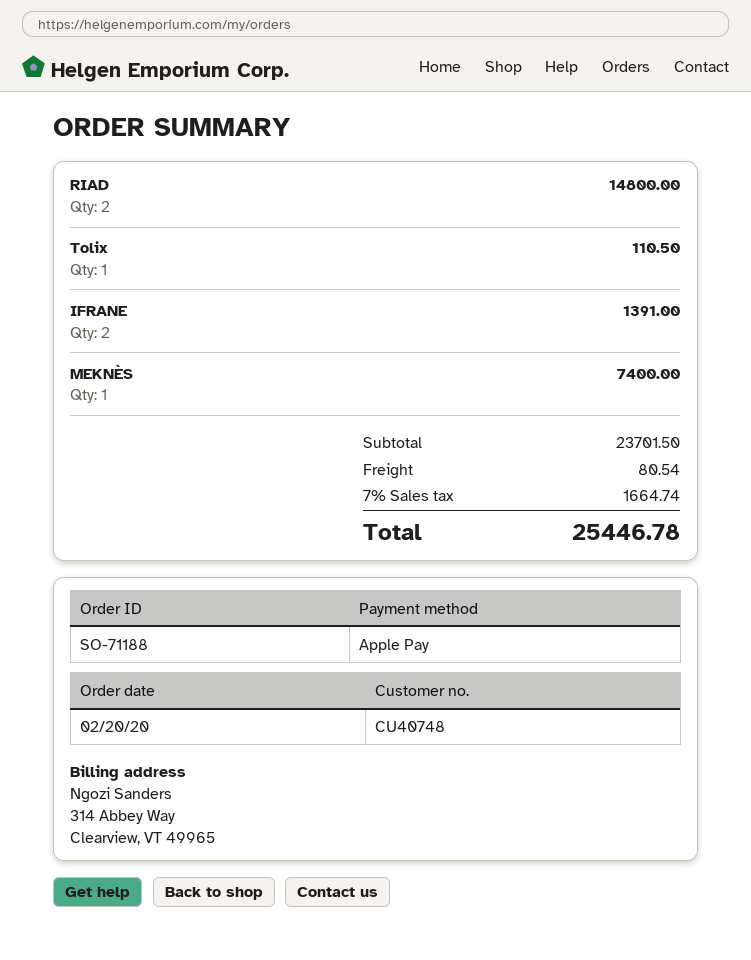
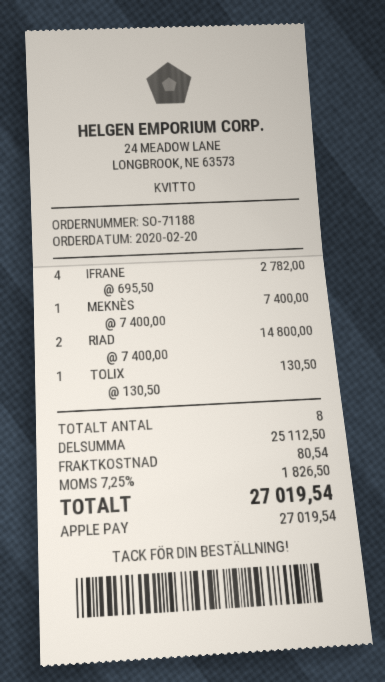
Tolix: 1 for 110.50 -> 1 for 130.50
IFRANE: 2 for 1391.00 -> 4 for 2782.00
subtotal: 23701.50 -> 25112.50
tax: 7% = 1664.74 -> 7.25% = 1826.50
total: 25446.78 -> 27019.54

